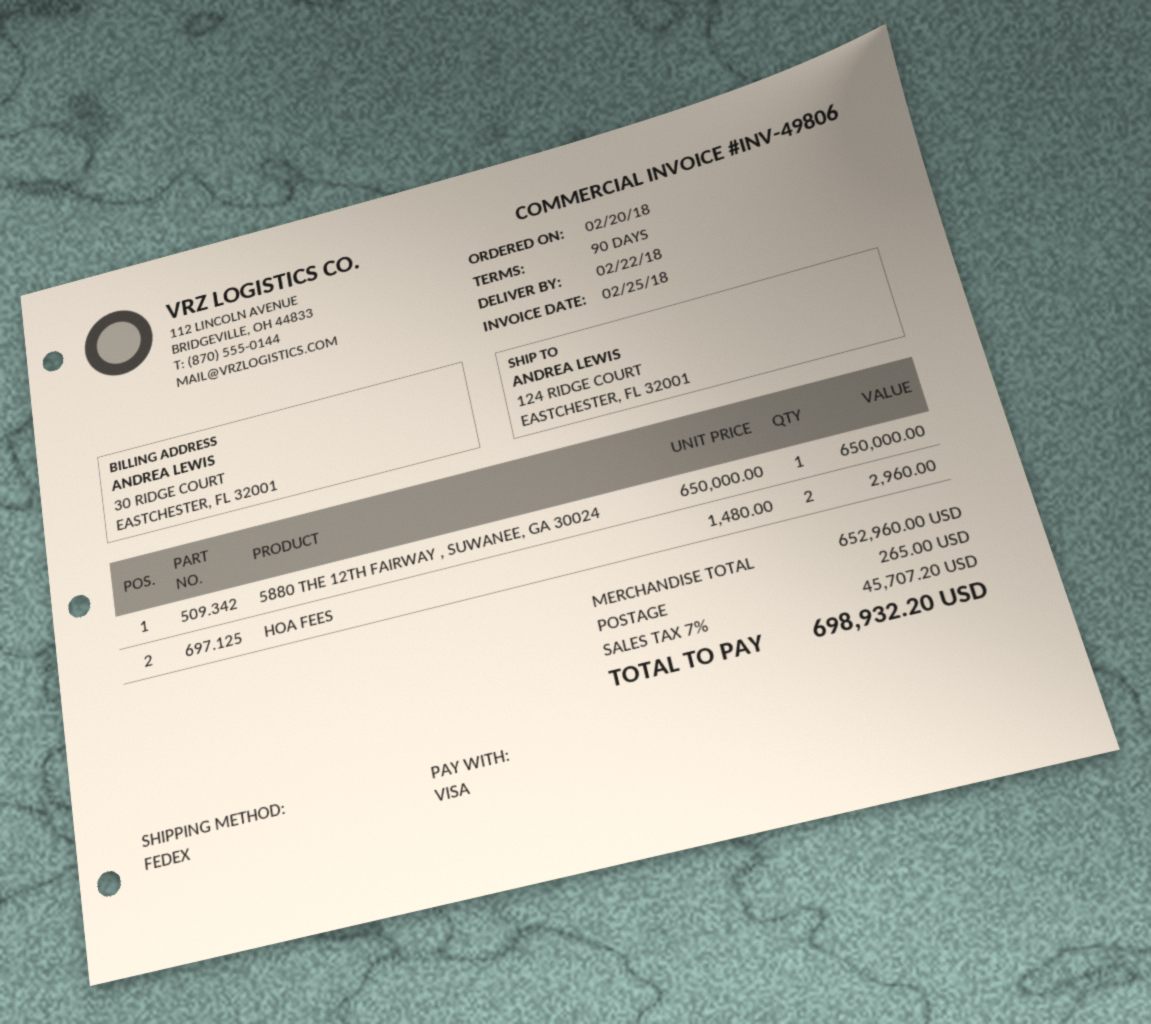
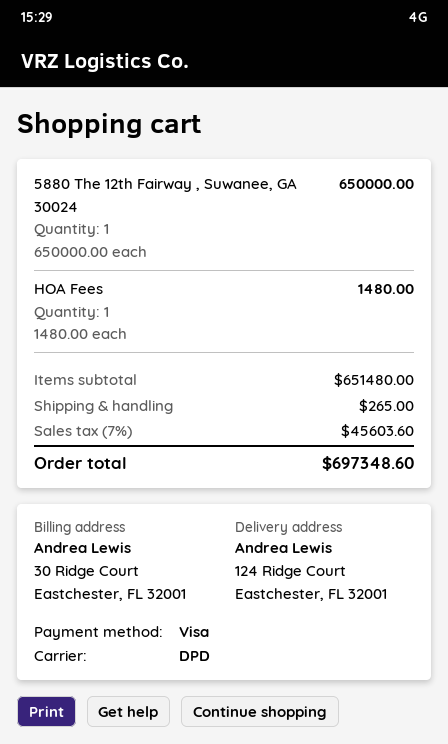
shipping method: FedEx -> DPD
HOA FEES: 2 x 1480.00 = 2960.00 -> 1 x 1480.00 = 1480.00
subtotal: 652960.00 -> 651480.00
tax: 7% = 45707.20 -> 7% = 45603.60
total: 698932.20 -> 697348.60

